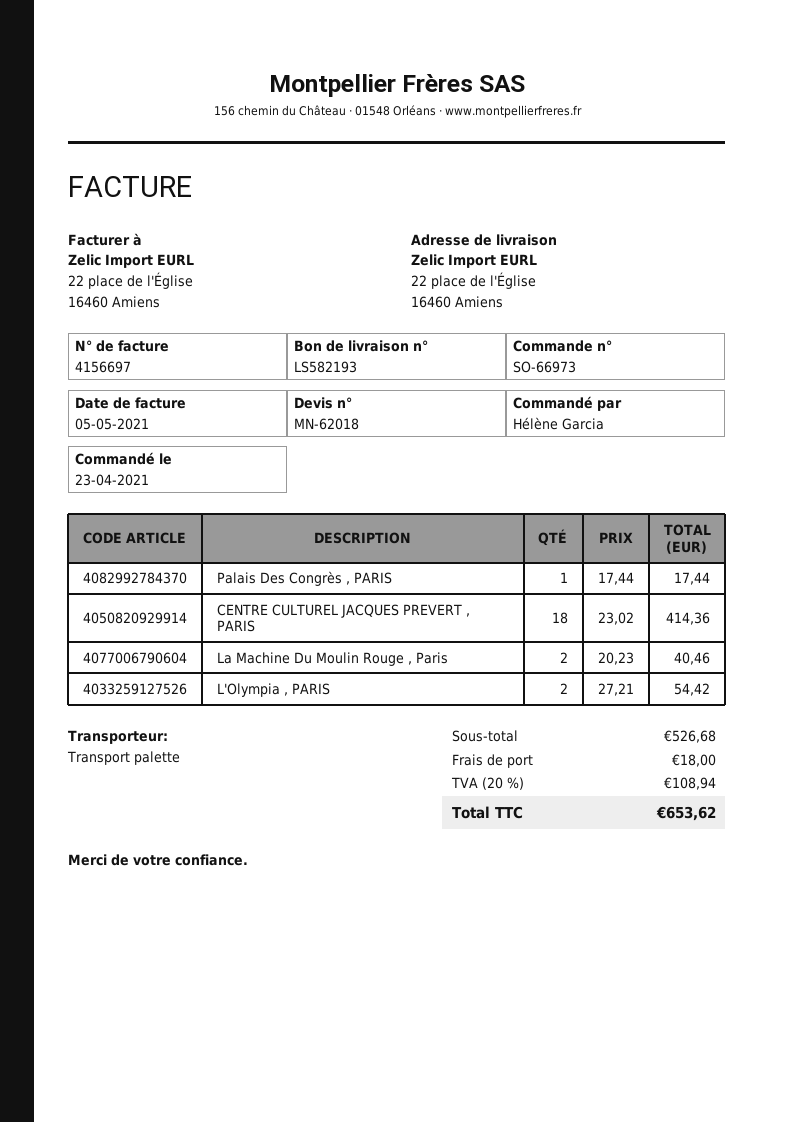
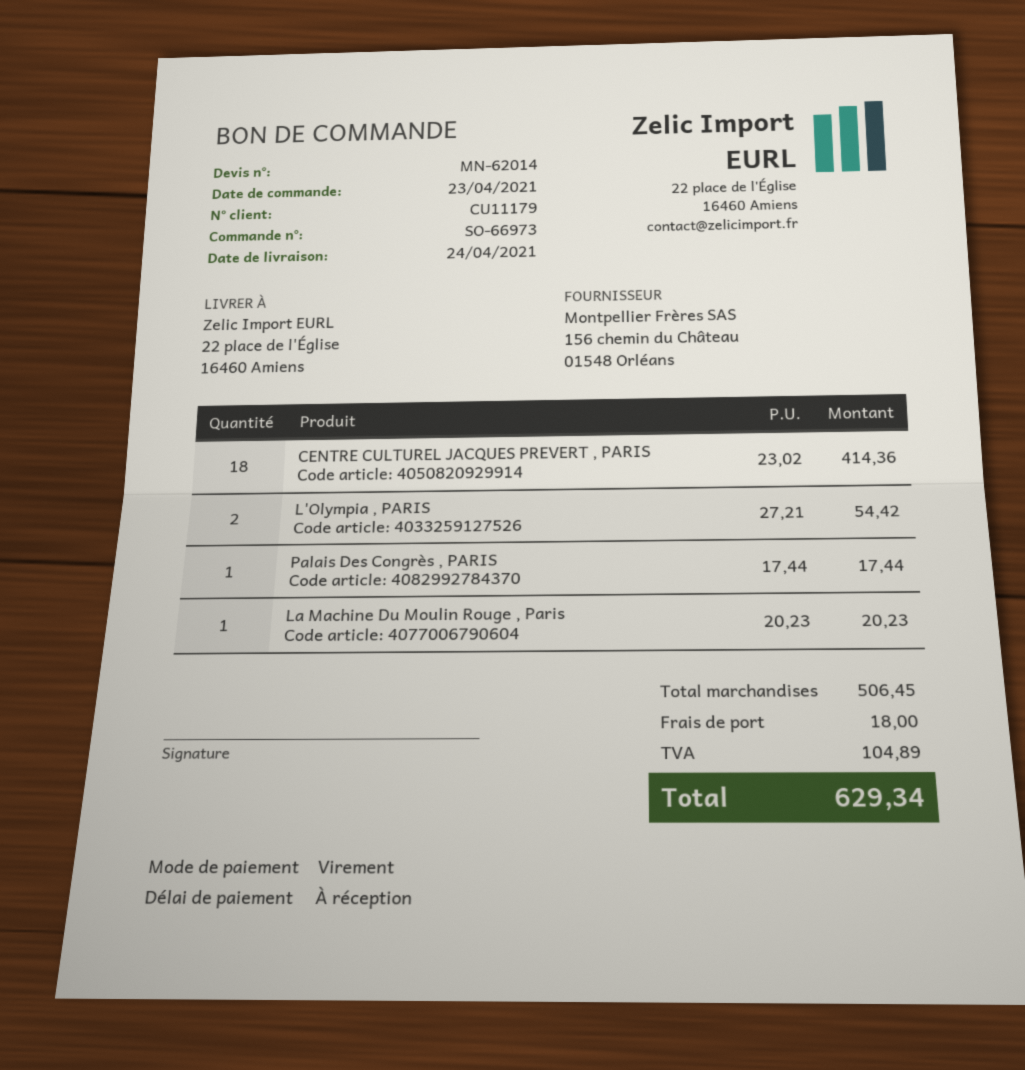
quote number: MN-62018 -> MN-62014
La Machine Du Moulin Rouge , Paris: 2 x 20.23 = 40.46 -> 1 x 20.23 = 20.23
subtotal: 526.68 -> 506.45
tax: 108.94 -> 104.89
total: 653.62 -> 629.34

